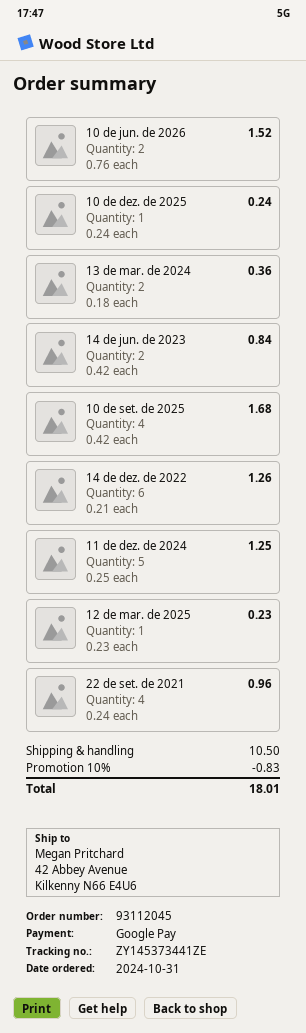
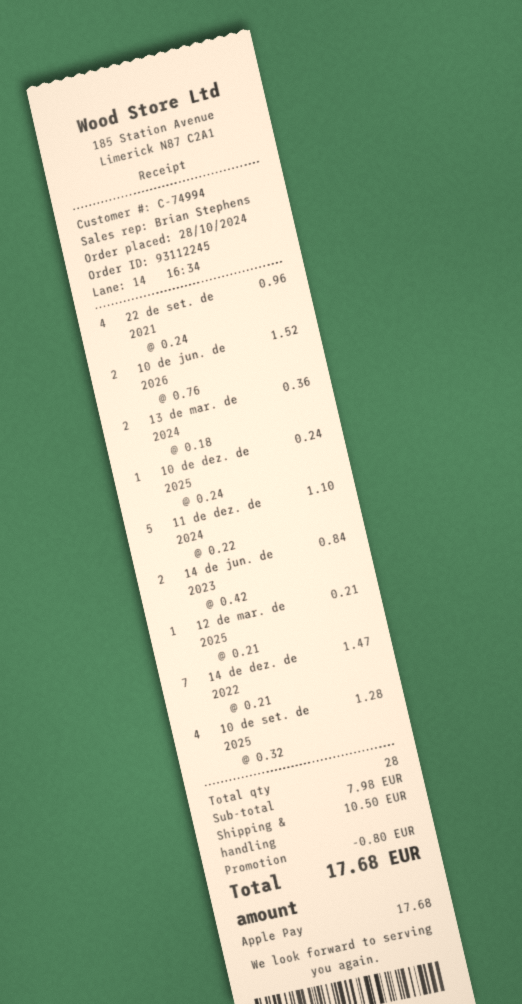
order number: 93112045 -> 93112245
order date: 2024-10-31 -> 2024-10-28
payment method: Google Pay -> Apple Pay
10 de set. de 2025: 4 x 0.42 = 1.68 -> 4 x 0.32 = 1.28
14 de dez. de 2022: 6 x 0.21 = 1.26 -> 7 x 0.21 = 1.47
11 de dez. de 2024: 5 x 0.25 = 1.25 -> 5 x 0.22 = 1.10
12 de mar. de 2025: 1 x 0.23 = 0.23 -> 1 x 0.21 = 0.21
discount: 0.83 -> 0.80
total: 18.01 -> 17.68

